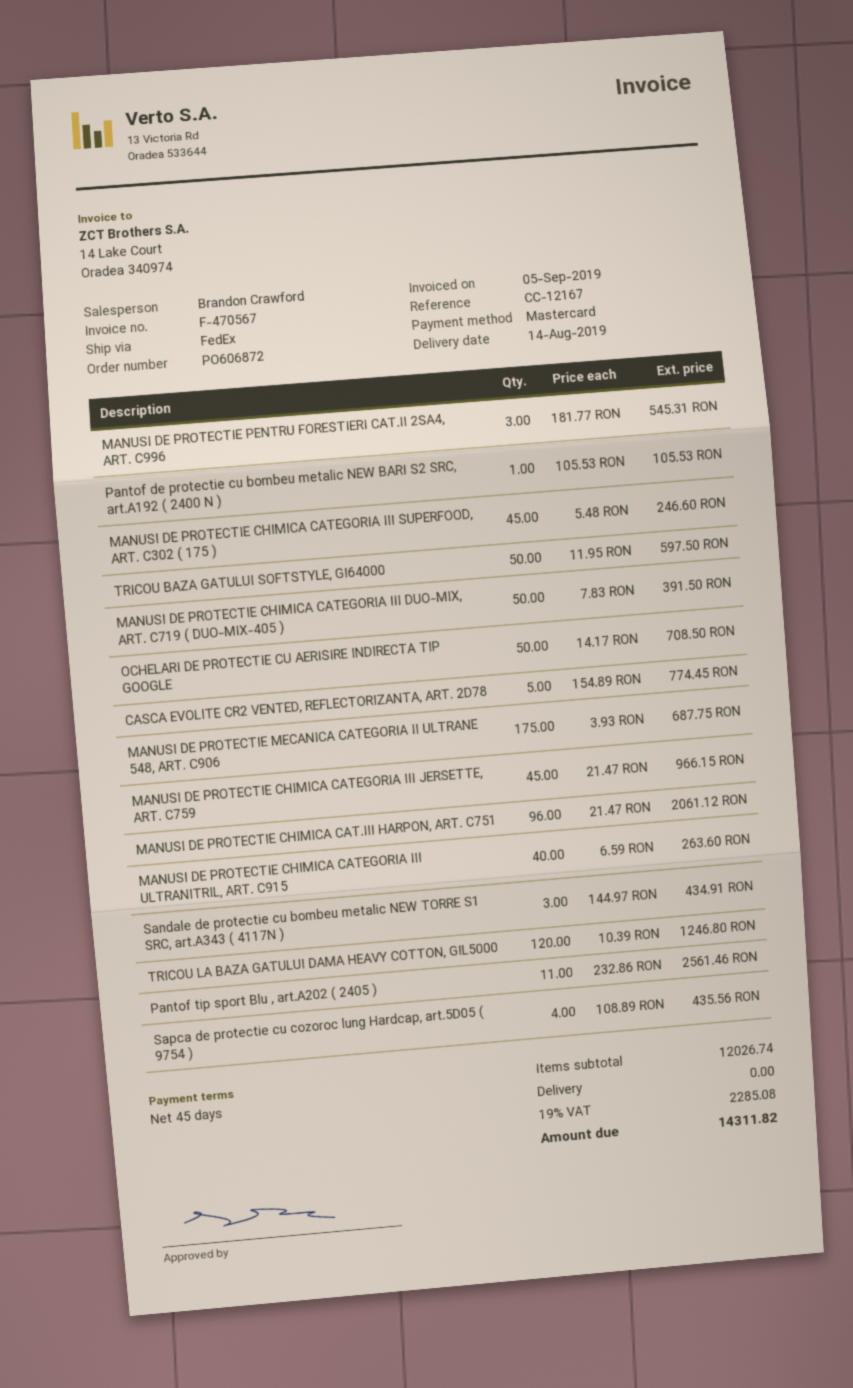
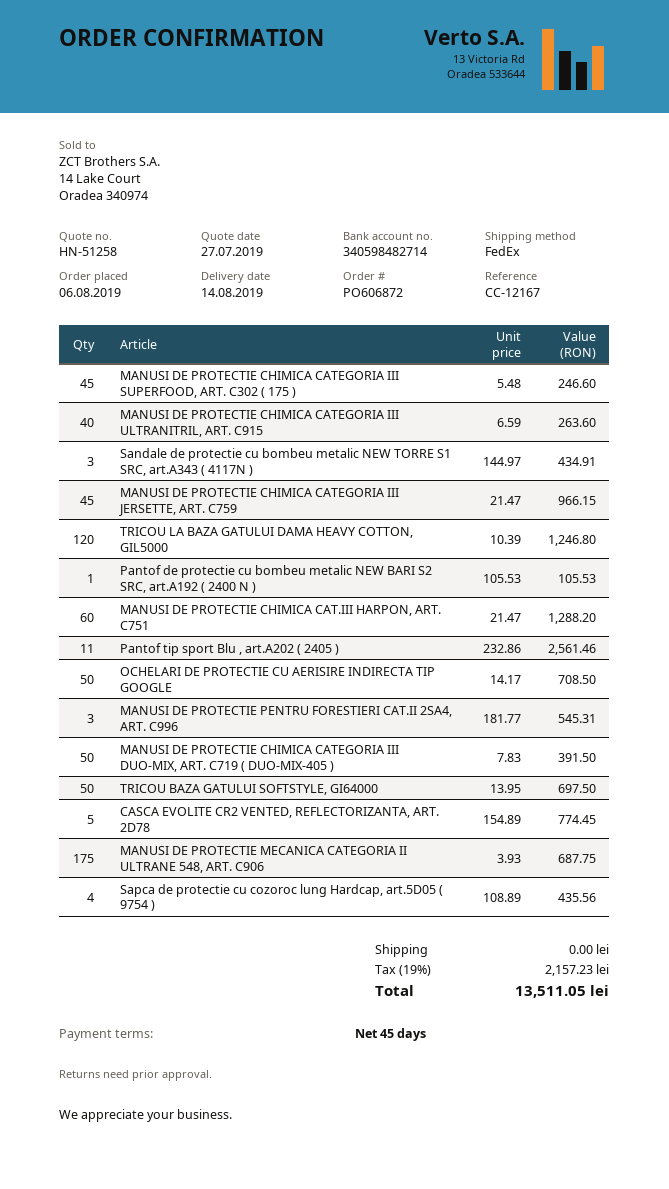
TRICOU BAZA GATULUI SOFTSTYLE, GI64000: 50 x 11.95 = 597.50 -> 50 x 13.95 = 697.50
MANUSI DE PROTECTIE CHIMICA CAT.III HARPON, ART. C751: 96 x 21.47 = 2061.12 -> 60 x 21.47 = 1288.20
tax: 19% = 2285.08 -> 19% = 2157.23
total: 14311.82 -> 13511.05

